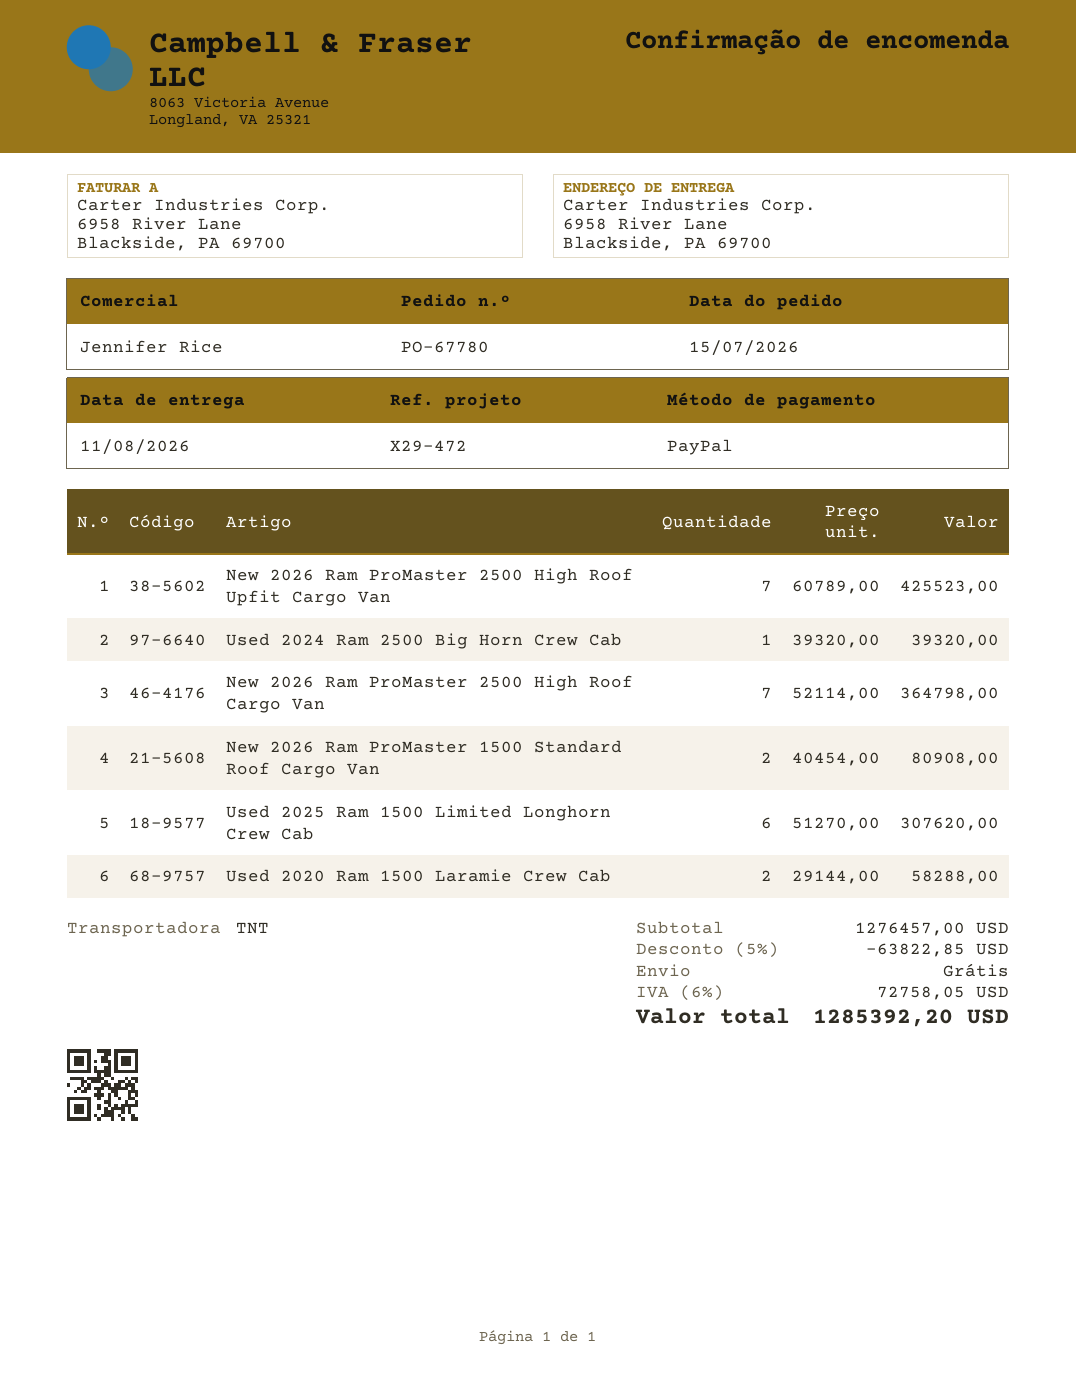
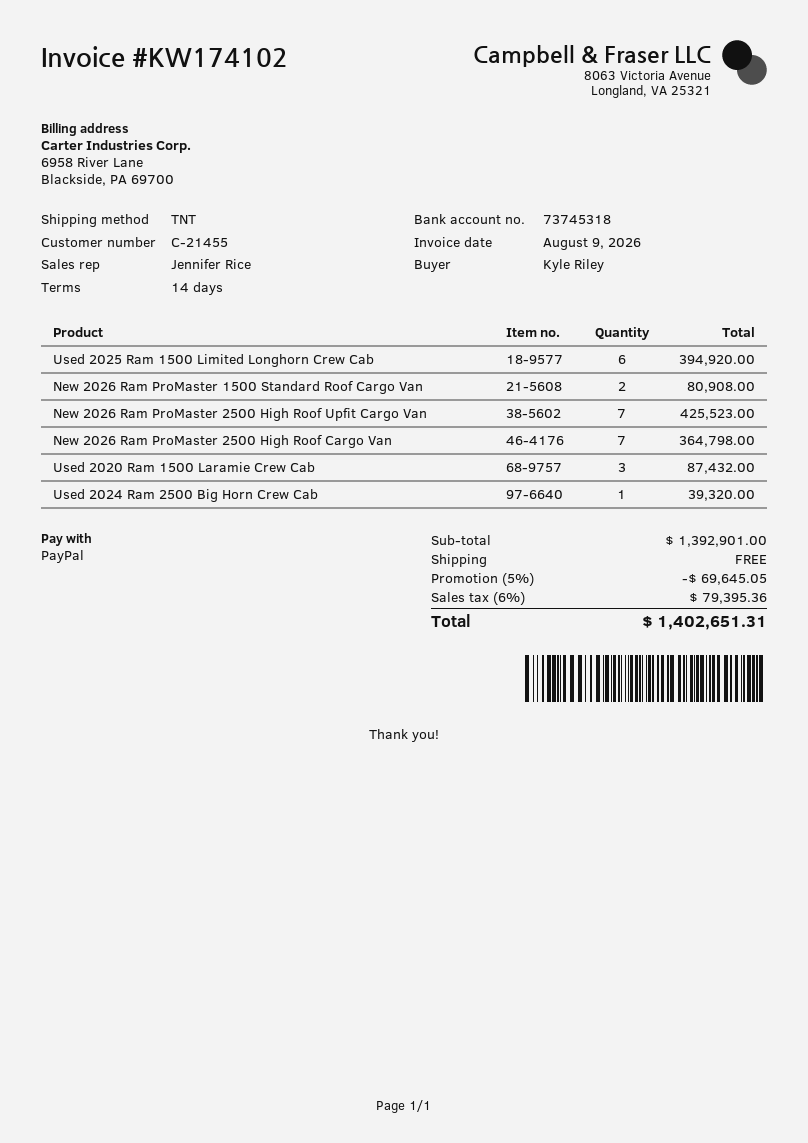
Used 2025 Ram 1500 Limited Longhorn Crew Cab: 6 for 307620.00 -> 6 for 394920.00
Used 2020 Ram 1500 Laramie Crew Cab: 2 for 58288.00 -> 3 for 87432.00
subtotal: 1276457.00 -> 1392901.00
discount: 5% = 63822.85 -> 5% = 69645.05
tax: 6% = 72758.05 -> 6% = 79395.36
total: 1285392.20 -> 1402651.31

